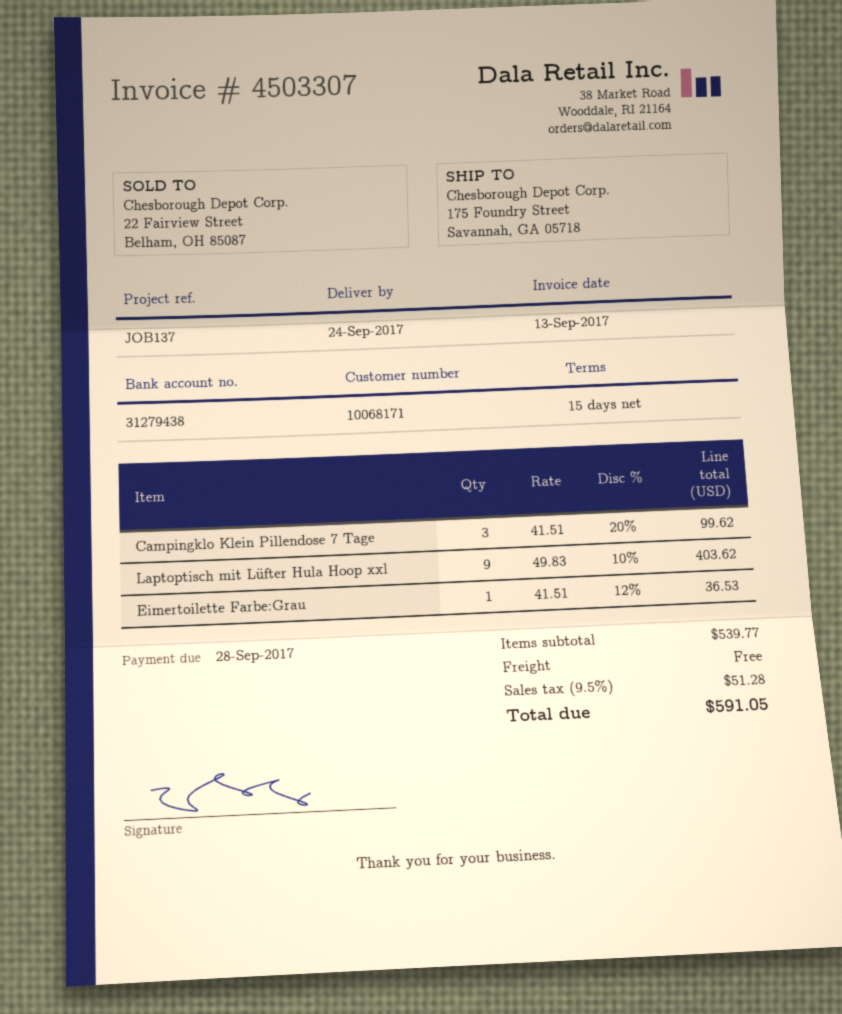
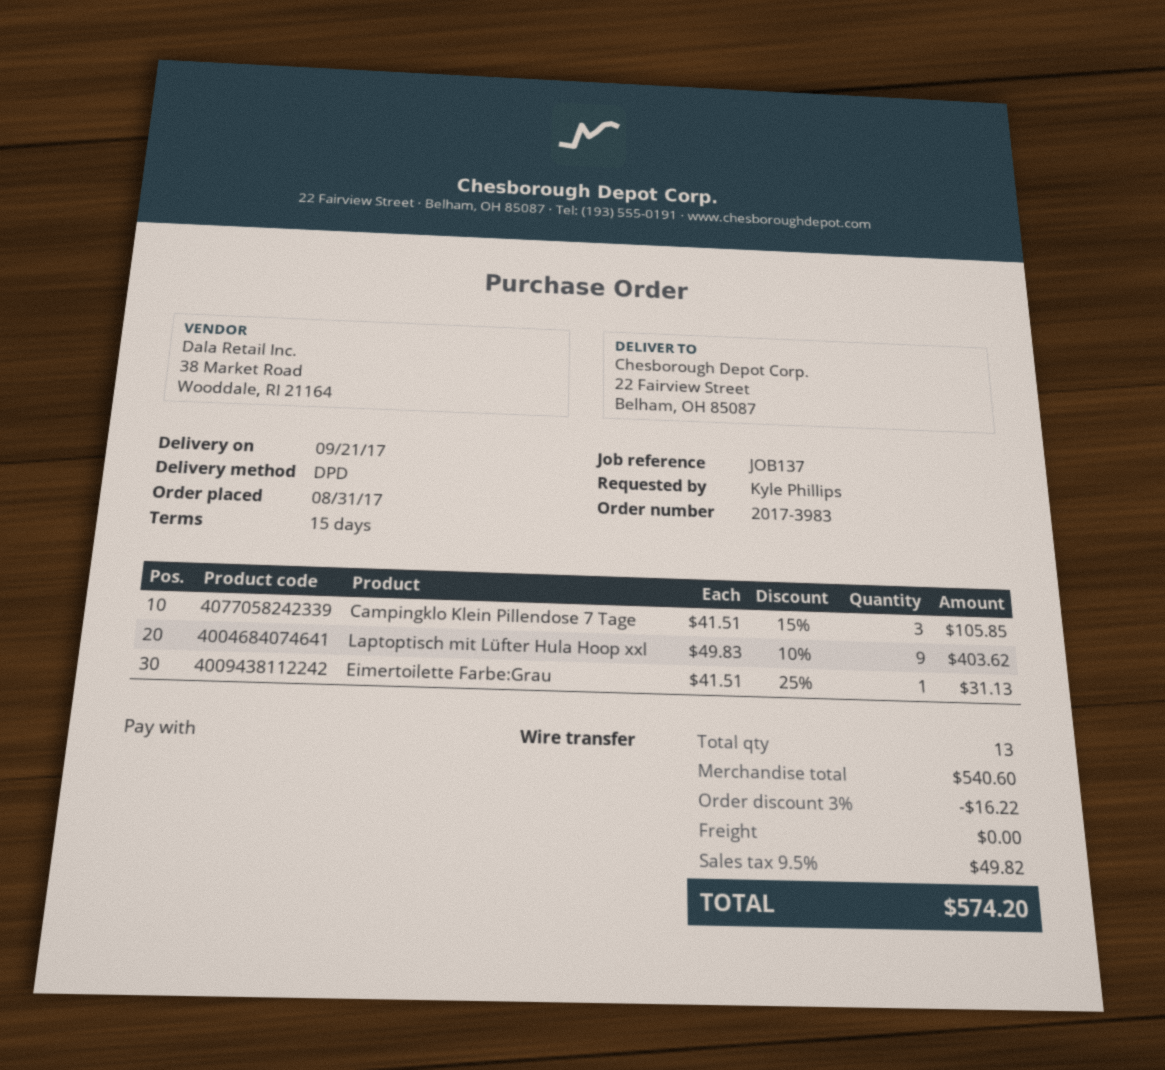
delivery date: 2017-09-24 -> 2017-09-21
ship to: 175 Foundry Street, Savannah, GA 05718 -> 22 Fairview Street, Belham, OH 85087
Campingklo Klein Pillendose 7 Tage: 3 x 41.51 - 20% = 99.62 -> 3 x 41.51 - 15% = 105.85
Eimertoilette Farbe:Grau: 1 x 41.51 - 12% = 36.53 -> 1 x 41.51 - 25% = 31.13
subtotal: 539.77 -> 540.60
discount: none -> 3% = 16.22
tax: 9.5% = 51.28 -> 9.5% = 49.82
total: 591.05 -> 574.20

